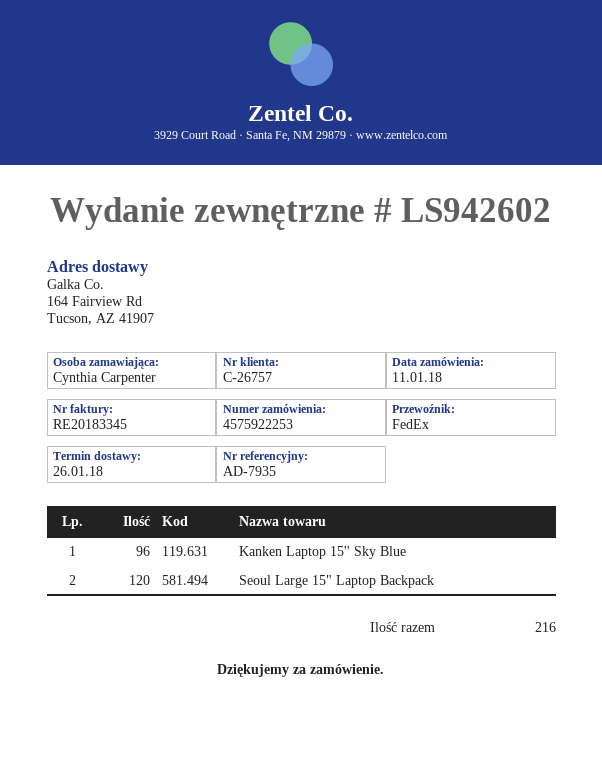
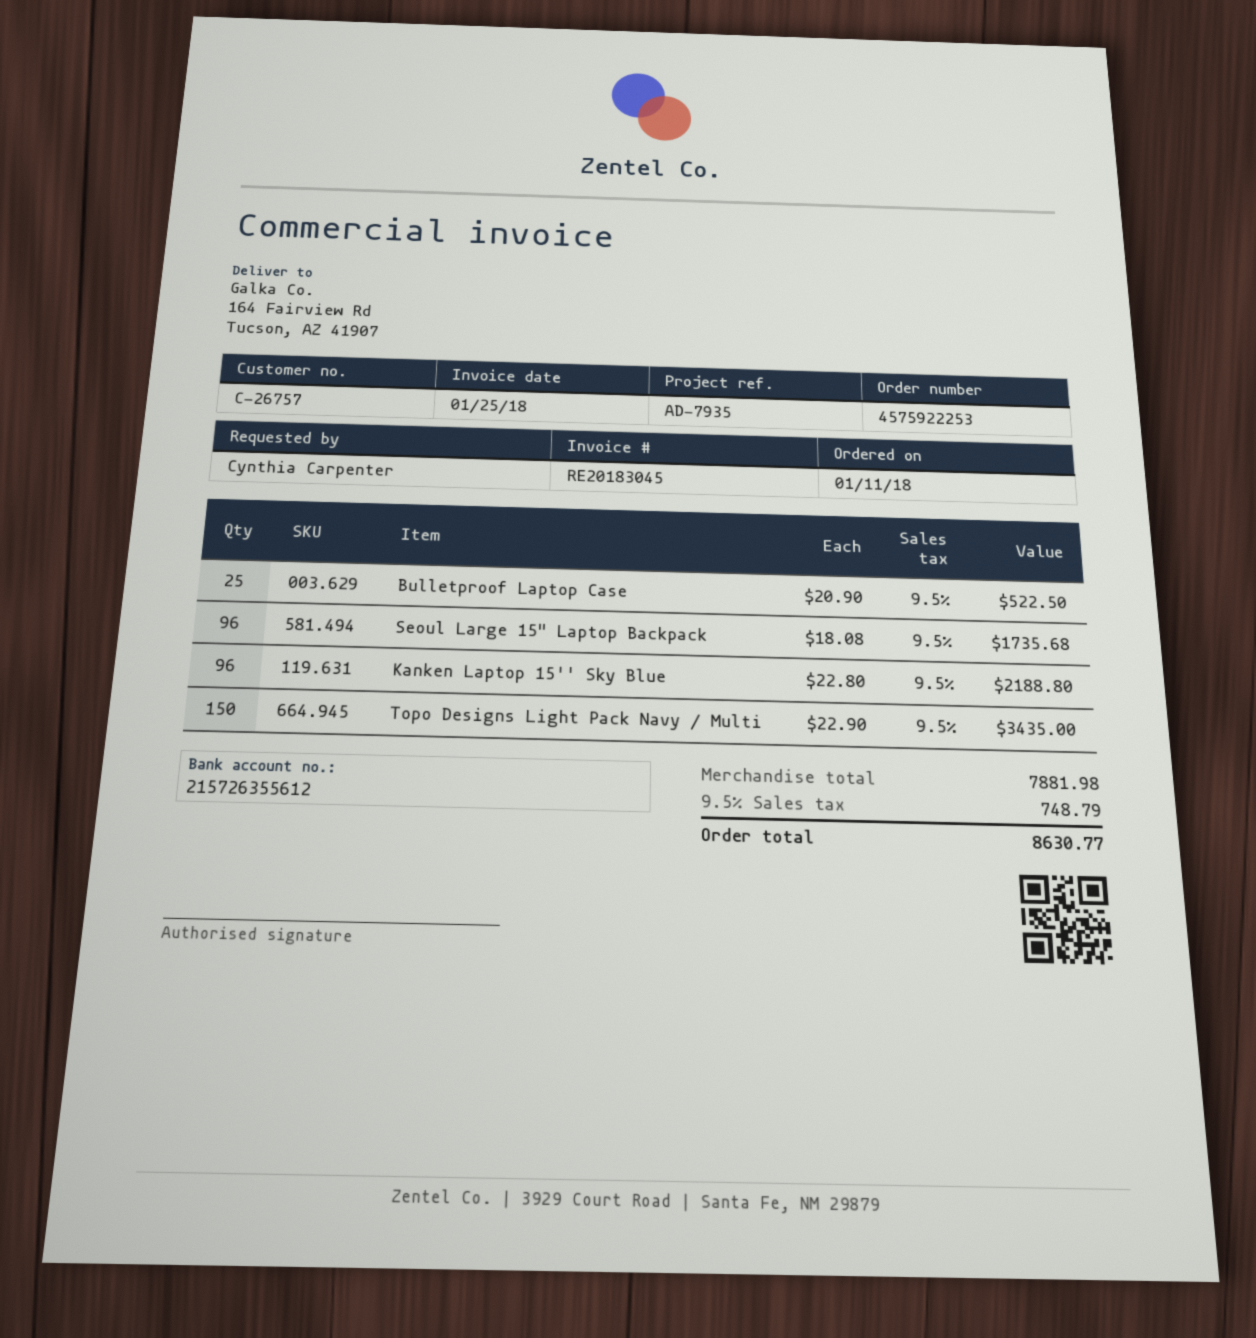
invoice number: RE20183345 -> RE20183045
Seoul Large 15" Laptop Backpack: 120 -> 96
Bulletproof Laptop Case: none -> 25
Topo Designs Light Pack Navy / Multi: none -> 150

